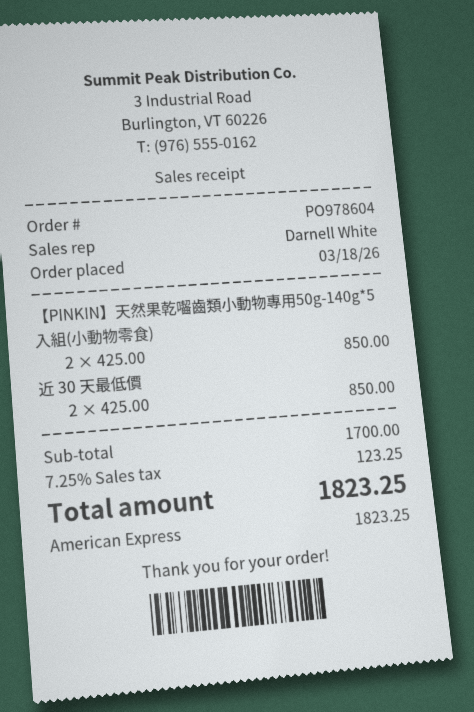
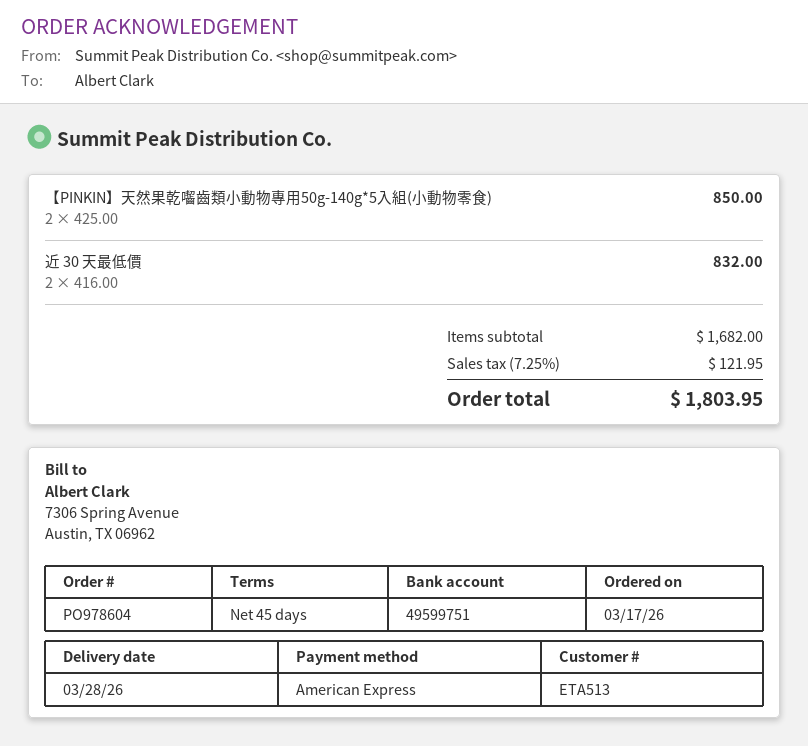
order date: 2026-03-18 -> 2026-03-17
近 30 天最低價: 2 x 425.00 = 850.00 -> 2 x 416.00 = 832.00
subtotal: 1700.00 -> 1682.00
tax: 7.25% = 123.25 -> 7.25% = 121.95
total: 1823.25 -> 1803.95

